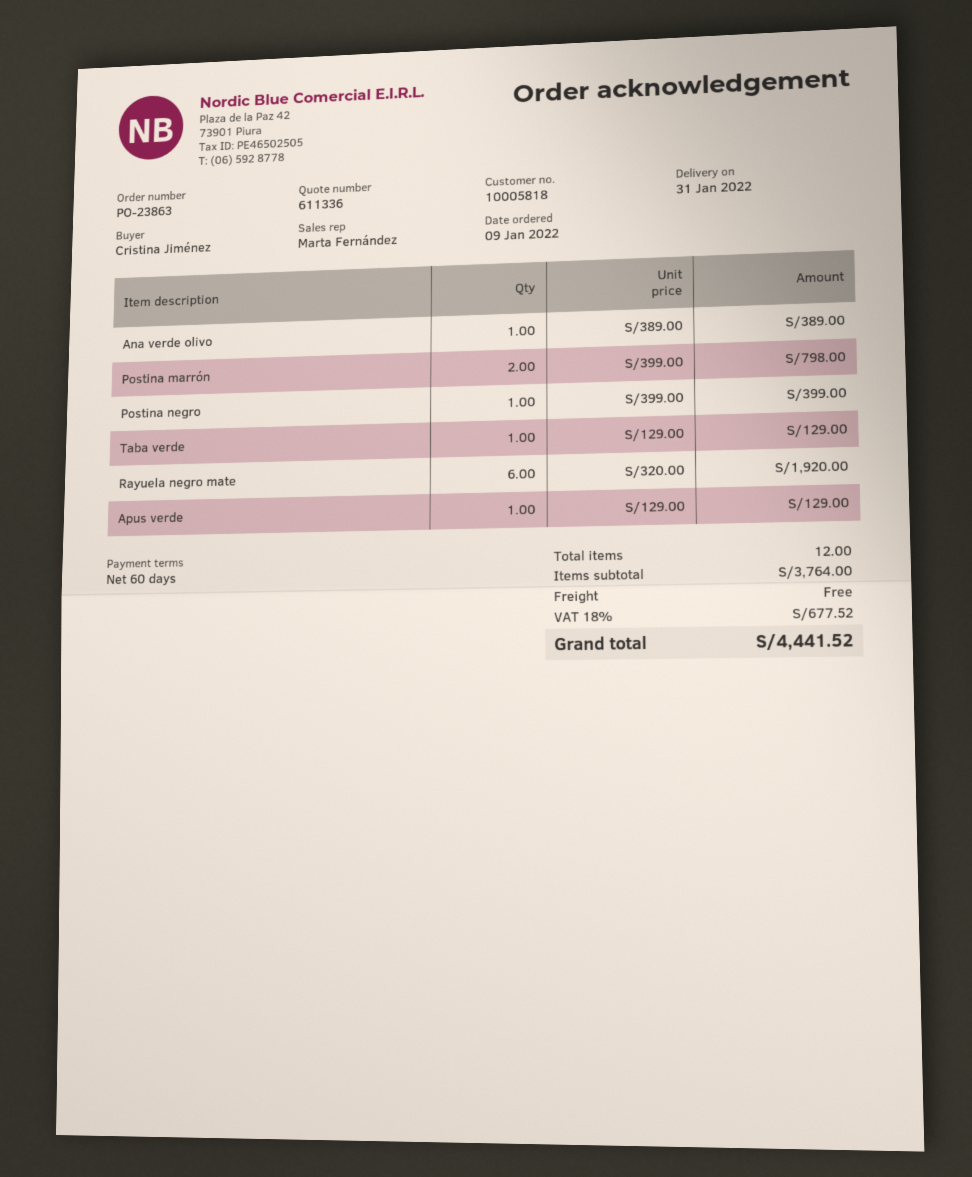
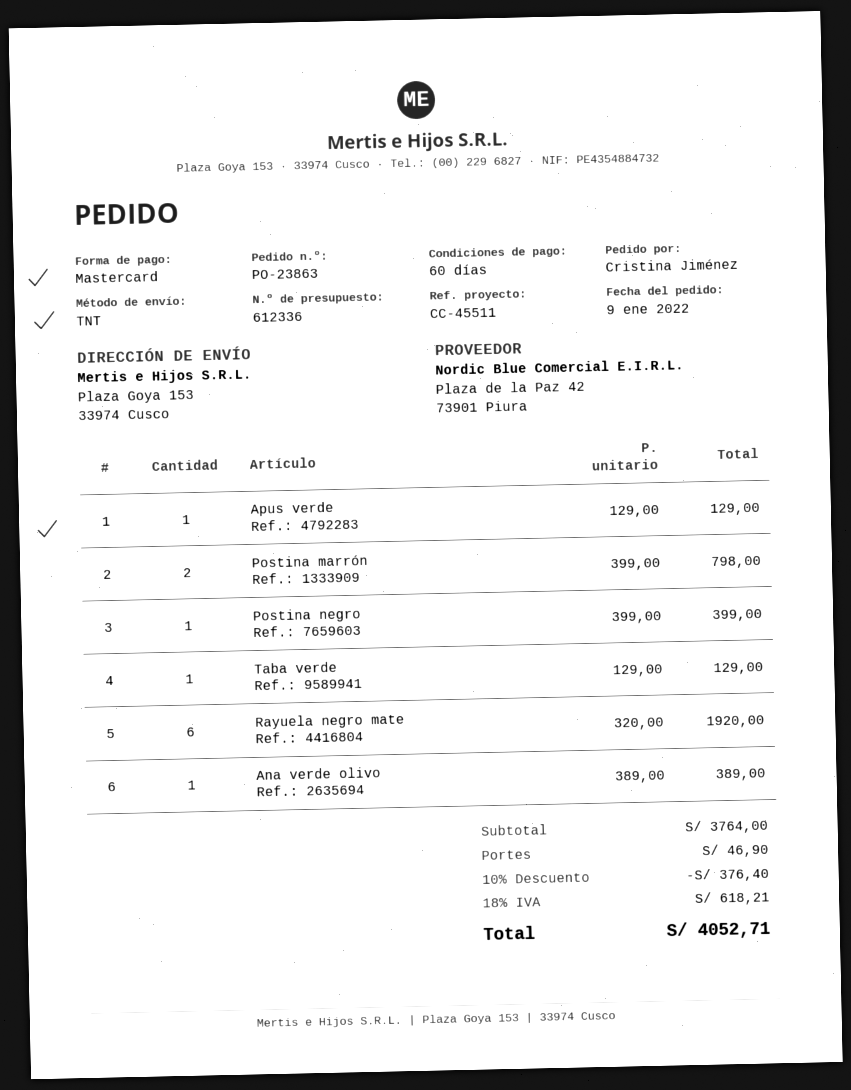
quote number: 611336 -> 612336
discount: none -> 10% = 376.40
shipping: 0.00 -> 46.90
tax: 18% = 677.52 -> 18% = 618.21
total: 4441.52 -> 4052.71

